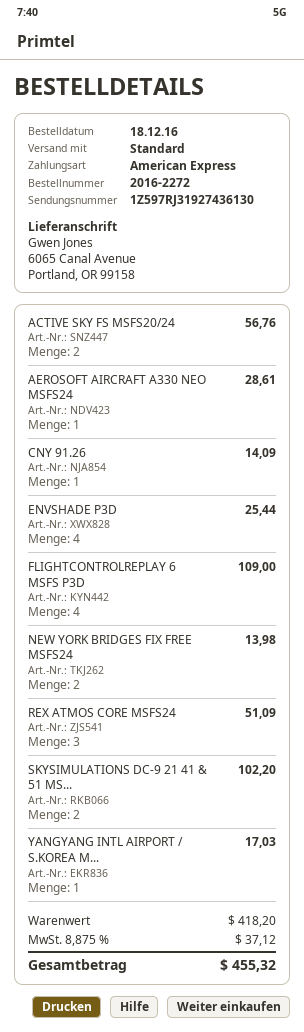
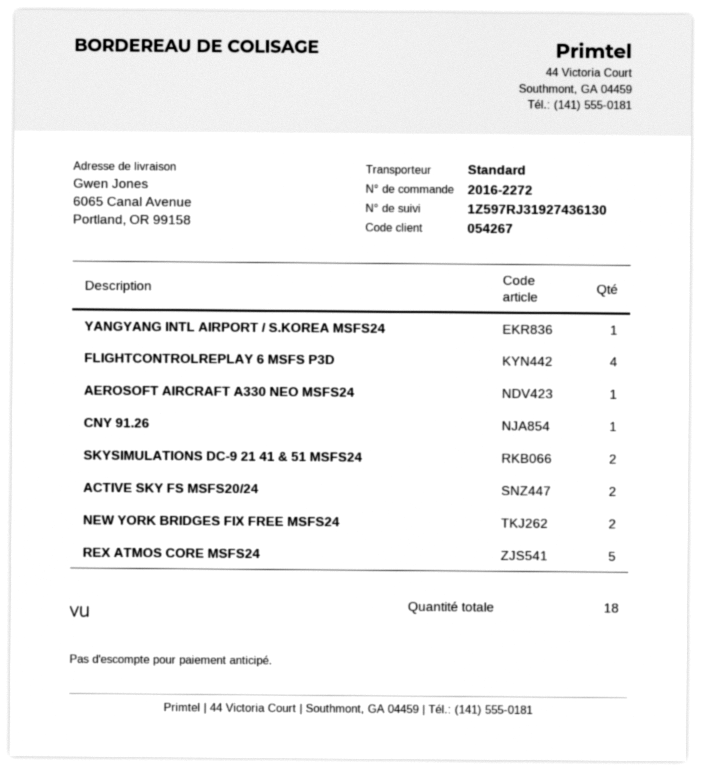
ENVSHADE P3D: 4 -> none
REX ATMOS CORE MSFS24: 3 -> 5

